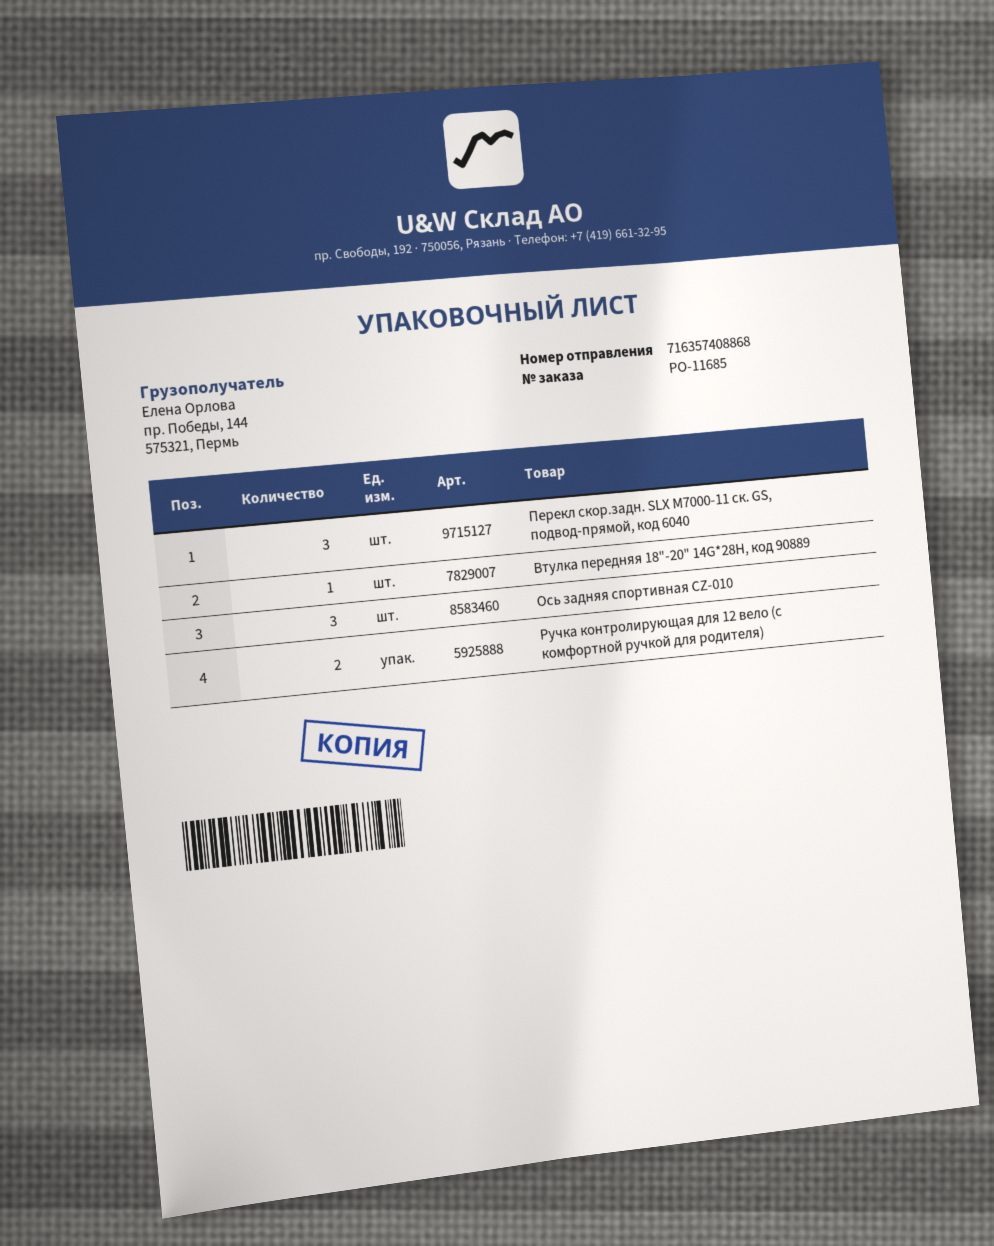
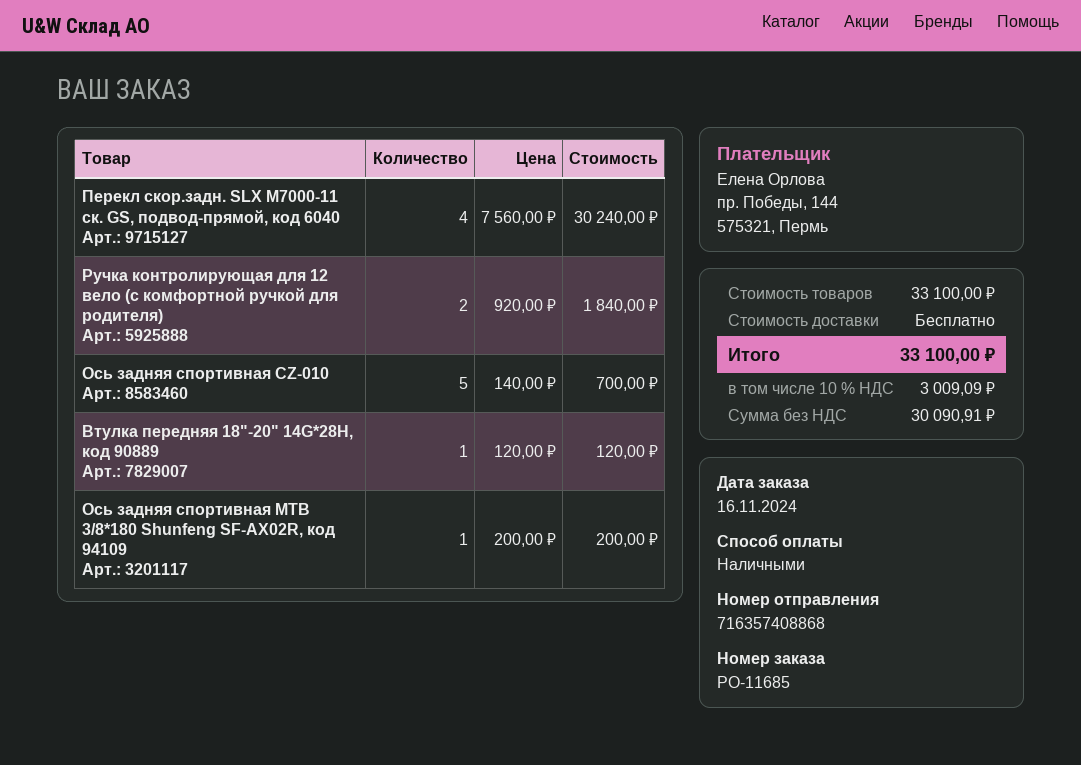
Перекл скор.задн. SLX M7000-11 ск. GS, подвод-прямой, код 6040: 3 -> 4
Ось задняя спортивная CZ-010: 3 -> 5
Ось задняя спортивная MTB 3/8*180 Shunfeng SF-AX02R, код 94109: none -> 1

